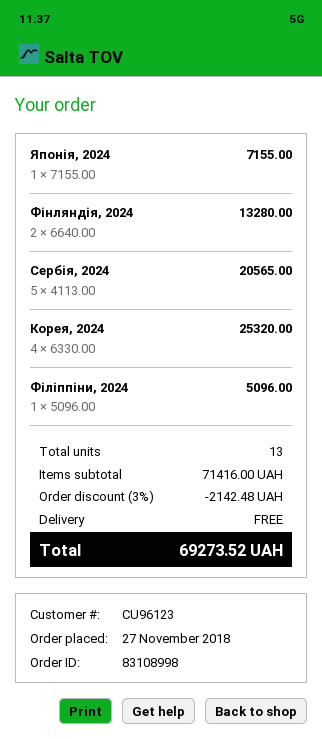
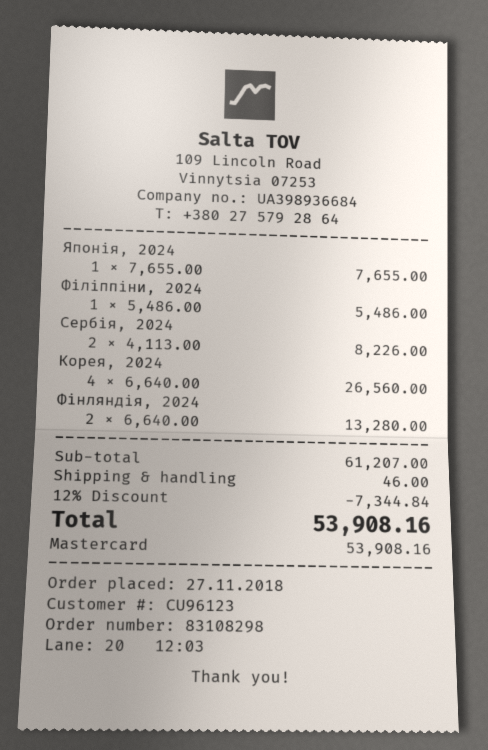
order number: 83108998 -> 83108298
Японія, 2024: 1 x 7155.00 = 7155.00 -> 1 x 7655.00 = 7655.00
Сербія, 2024: 5 x 4113.00 = 20565.00 -> 2 x 4113.00 = 8226.00
Корея, 2024: 4 x 6330.00 = 25320.00 -> 4 x 6640.00 = 26560.00
Філіппіни, 2024: 1 x 5096.00 = 5096.00 -> 1 x 5486.00 = 5486.00
subtotal: 71416.00 -> 61207.00
discount: 3% = 2142.48 -> 12% = 7344.84
shipping: 0.00 -> 46.00
total: 69273.52 -> 53908.16

